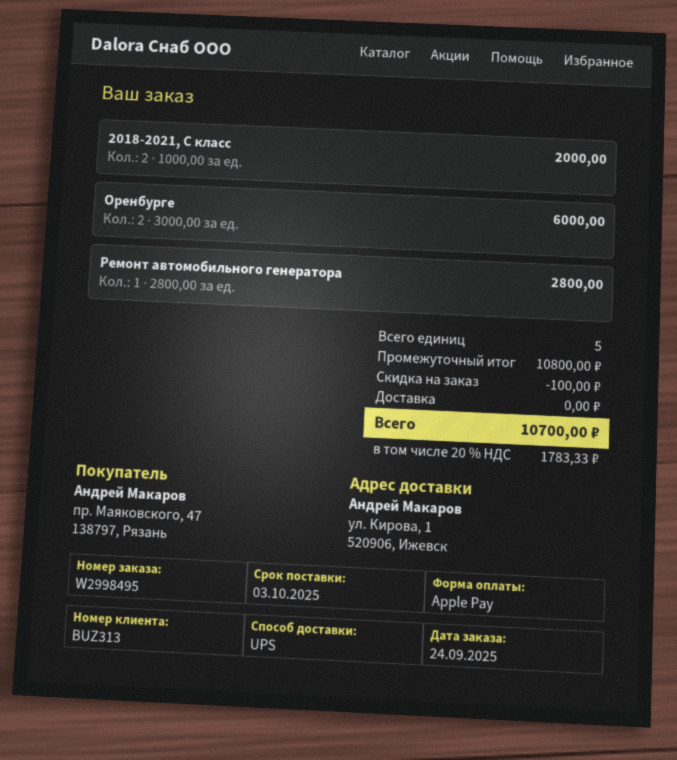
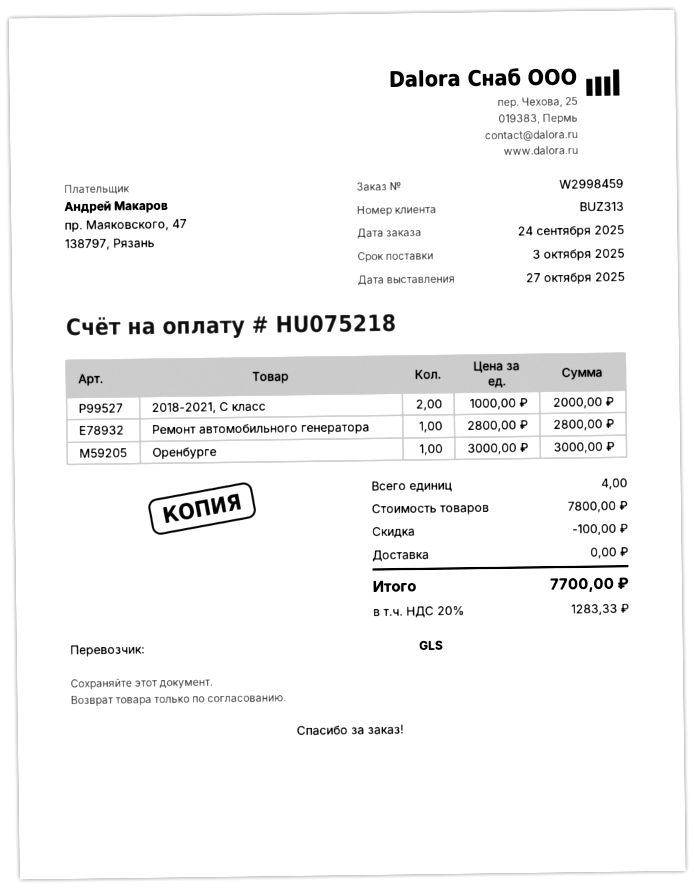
order number: W2998495 -> W2998459
shipping method: UPS -> GLS
Оренбурге: 2 x 3000.00 = 6000.00 -> 1 x 3000.00 = 3000.00
total quantity: 5 -> 4
subtotal: 10800.00 -> 7800.00
tax: 20% = 1783.33 -> 20% = 1283.33
total: 10700.00 -> 7700.00

